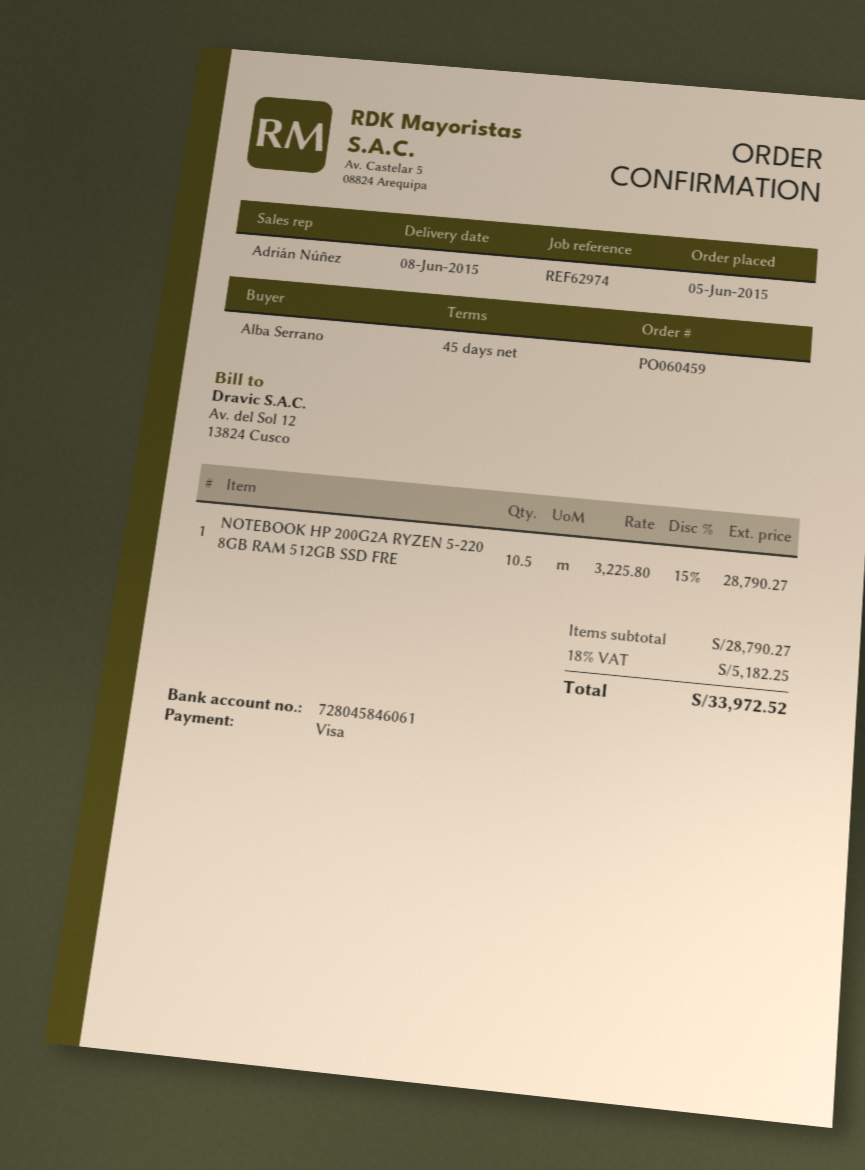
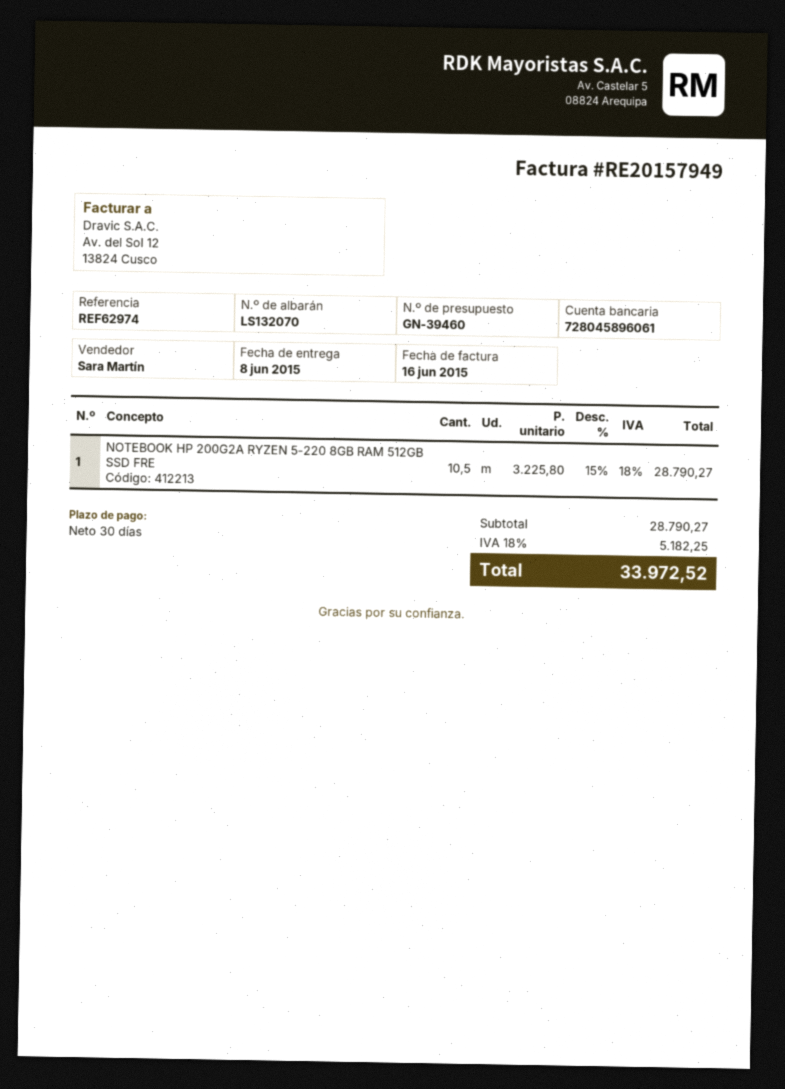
payment terms: 45 days -> 30 days
sales rep: Adrián Núñez -> Sara Martín
bank account: 728045846061 -> 728045896061

